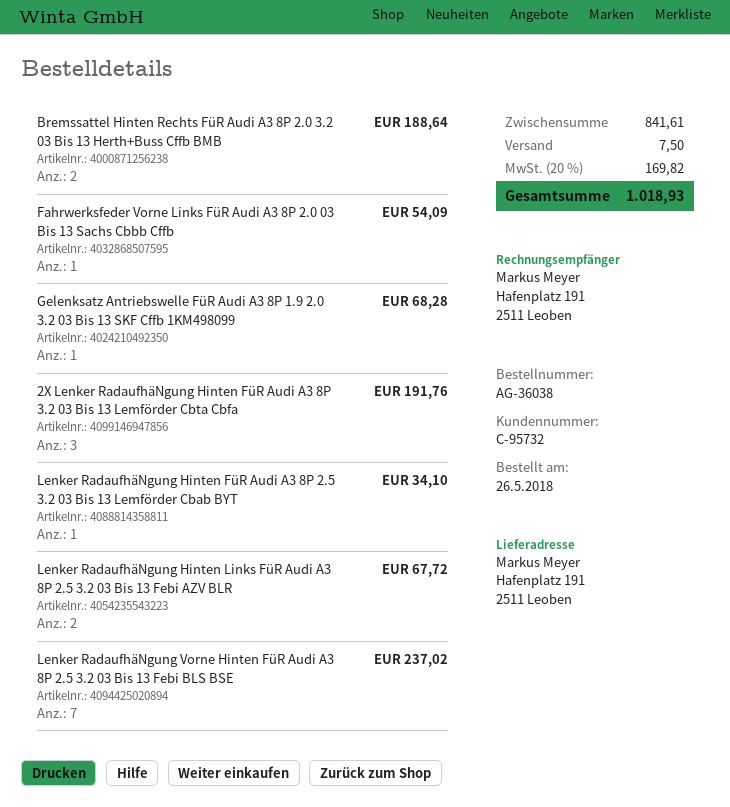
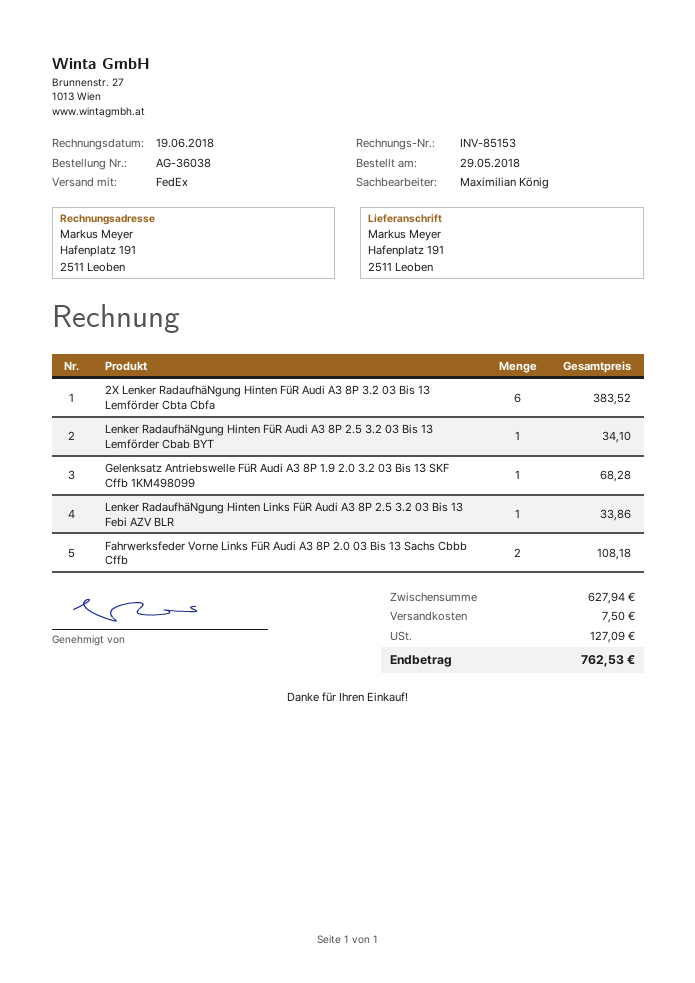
order date: 2018-05-26 -> 2018-05-29
Bremssattel Hinten Rechts FüR Audi A3 8P 2.0 3.2 03 Bis 13 Herth+Buss Cffb BMB: 2 for 188.64 -> none
Fahrwerksfeder Vorne Links FüR Audi A3 8P 2.0 03 Bis 13 Sachs Cbbb Cffb: 1 for 54.09 -> 2 for 108.18
2X Lenker RadaufhäNgung Hinten FüR Audi A3 8P 3.2 03 Bis 13 Lemförder Cbta Cbfa: 3 for 191.76 -> 6 for 383.52
Lenker RadaufhäNgung Hinten Links FüR Audi A3 8P 2.5 3.2 03 Bis 13 Febi AZV BLR: 2 for 67.72 -> 1 for 33.86
Lenker RadaufhäNgung Vorne Hinten FüR Audi A3 8P 2.5 3.2 03 Bis 13 Febi BLS BSE: 7 for 237.02 -> none
subtotal: 841.61 -> 627.94
tax: 169.82 -> 127.09
total: 1018.93 -> 762.53

